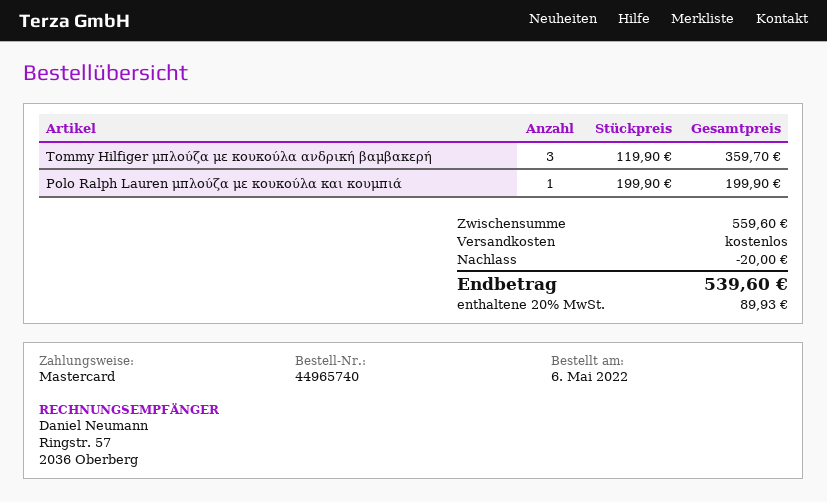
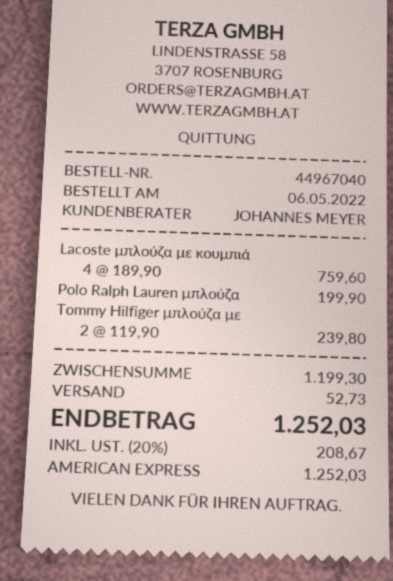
order number: 44965740 -> 44967040
payment method: Mastercard -> American Express
Tommy Hilfiger μπλούζα με κουκούλα ανδρική βαμβακερή: 3 x 119.90 = 359.70 -> 2 x 119.90 = 239.80
Lacoste μπλούζα με κουμπιά: none -> 4 x 189.90 = 759.60
subtotal: 559.60 -> 1199.30
discount: 20.00 -> none
shipping: 0.00 -> 52.73
tax: 20% = 89.93 -> 20% = 208.67
total: 539.60 -> 1252.03

